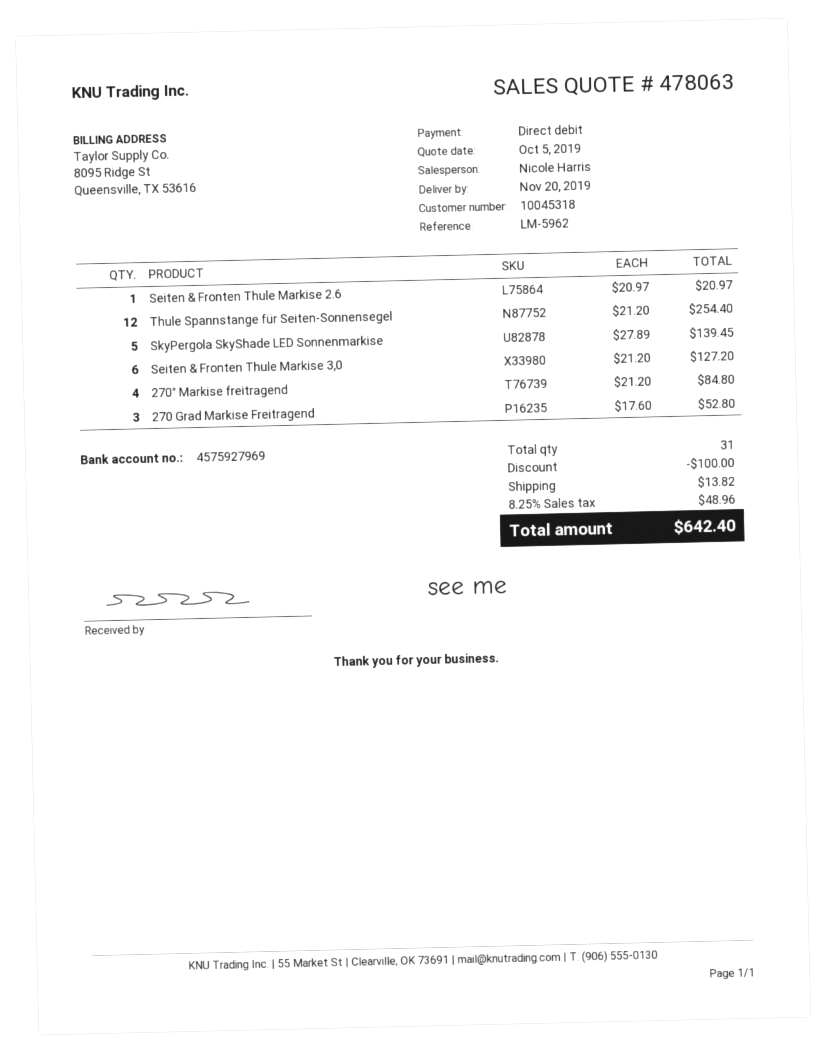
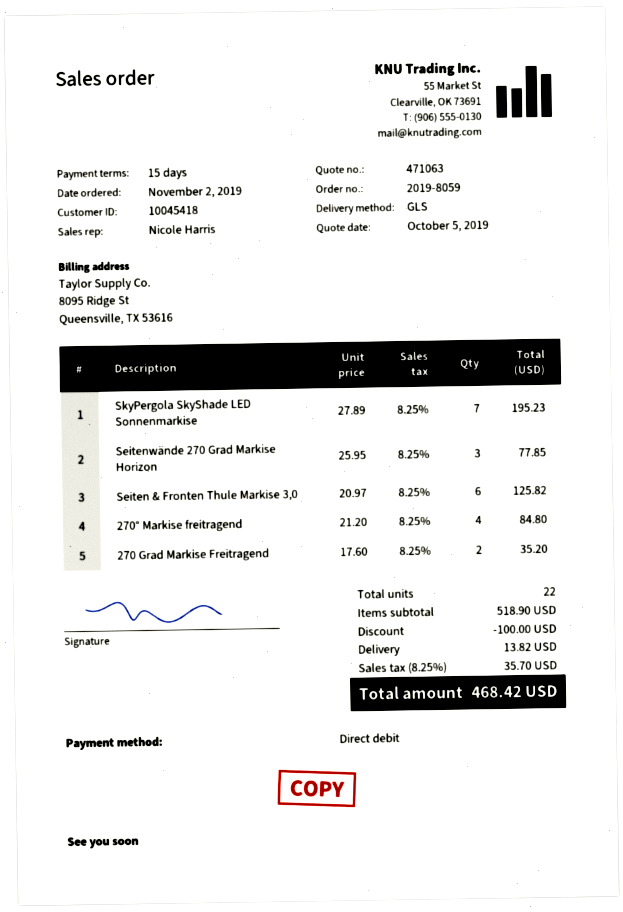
quote number: 478063 -> 471063
customer number: 10045318 -> 10045418
Seiten & Fronten Thule Markise 2.6: 1 x 20.97 = 20.97 -> none
Thule Spannstange für Seiten-Sonnensegel: 12 x 21.20 = 254.40 -> none
SkyPergola SkyShade LED Sonnenmarkise: 5 x 27.89 = 139.45 -> 7 x 27.89 = 195.23
Seiten & Fronten Thule Markise 3,0: 6 x 21.20 = 127.20 -> 6 x 20.97 = 125.82
270 Grad Markise Freitragend: 3 x 17.60 = 52.80 -> 2 x 17.60 = 35.20
Seitenwände 270 Grad Markise Horizon: none -> 3 x 25.95 = 77.85
total quantity: 31 -> 22
tax: 8.25% = 48.96 -> 8.25% = 35.70
total: 642.40 -> 468.42

